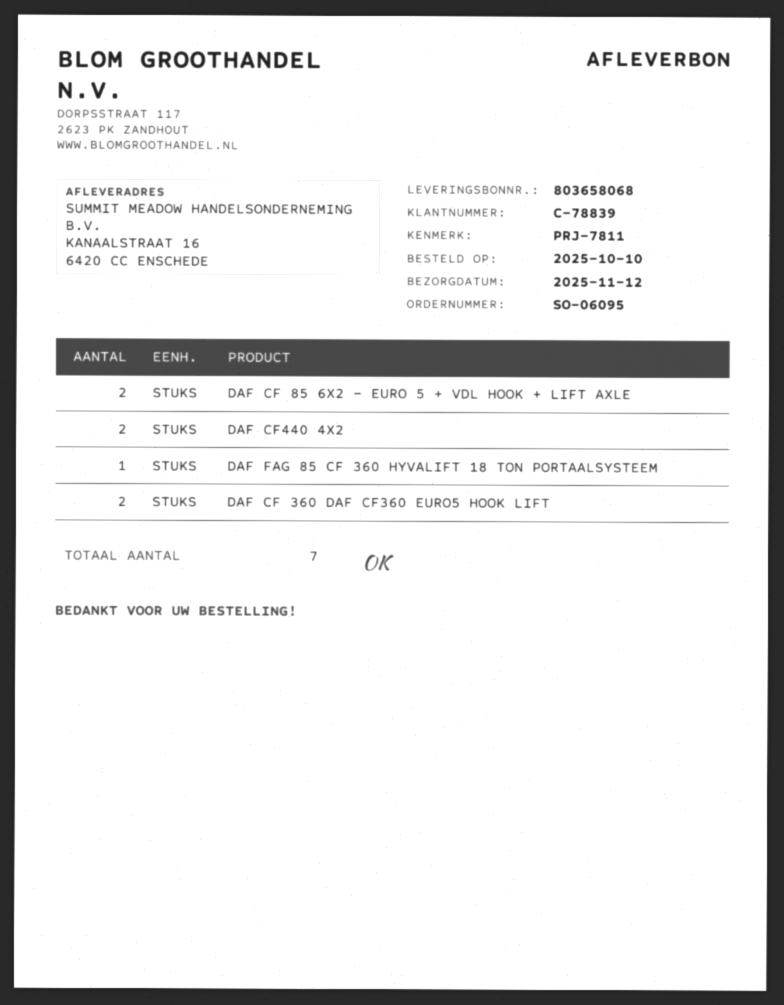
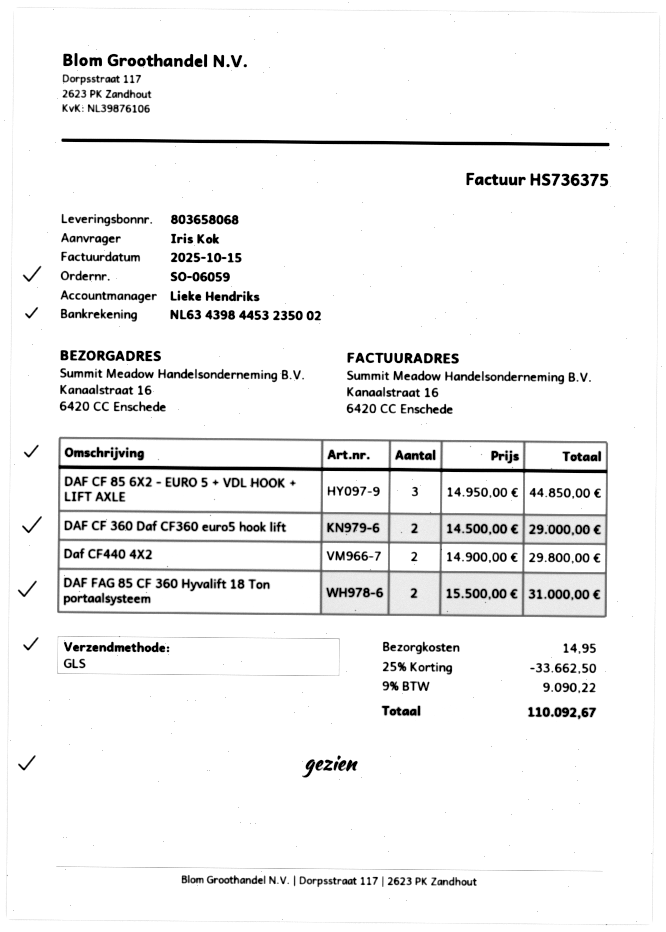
order number: SO-06095 -> SO-06059
DAF CF 85 6X2 - EURO 5 + VDL HOOK + LIFT AXLE: 2 -> 3
DAF FAG 85 CF 360 HYVALIFT 18 TON PORTAALSYSTEEM: 1 -> 2

